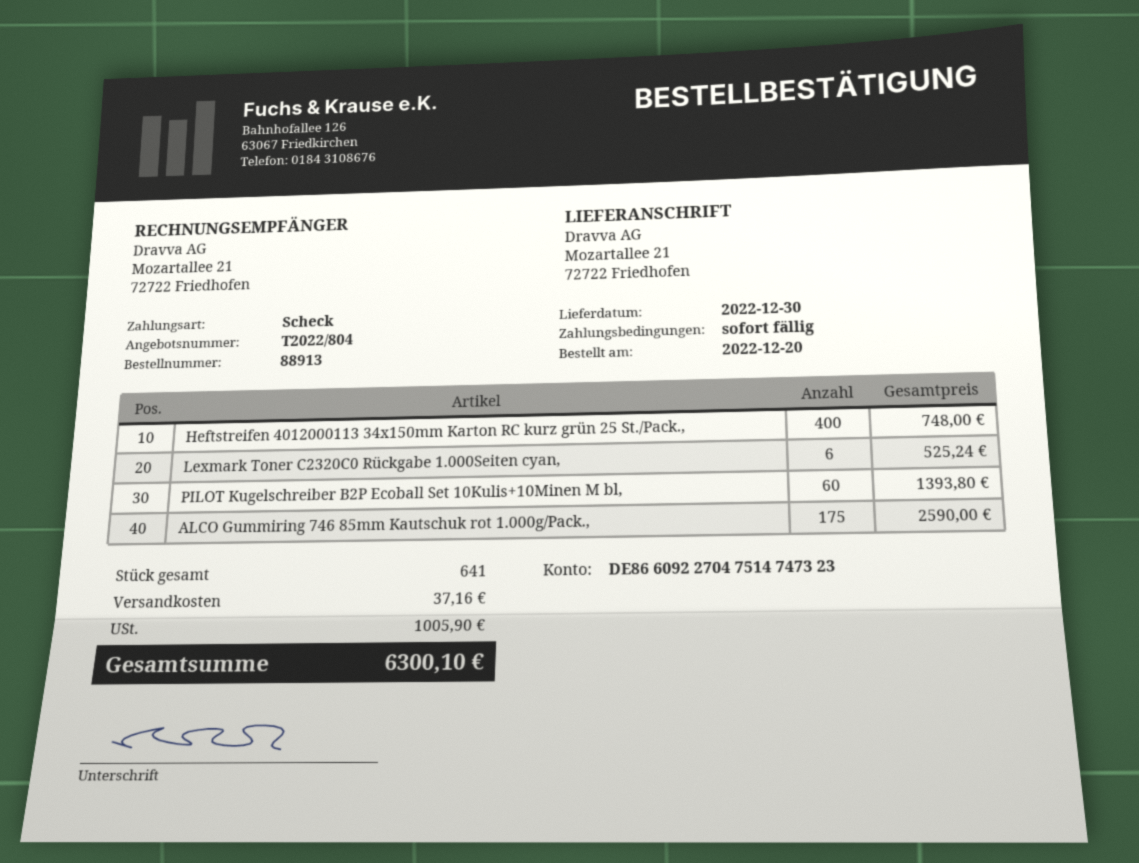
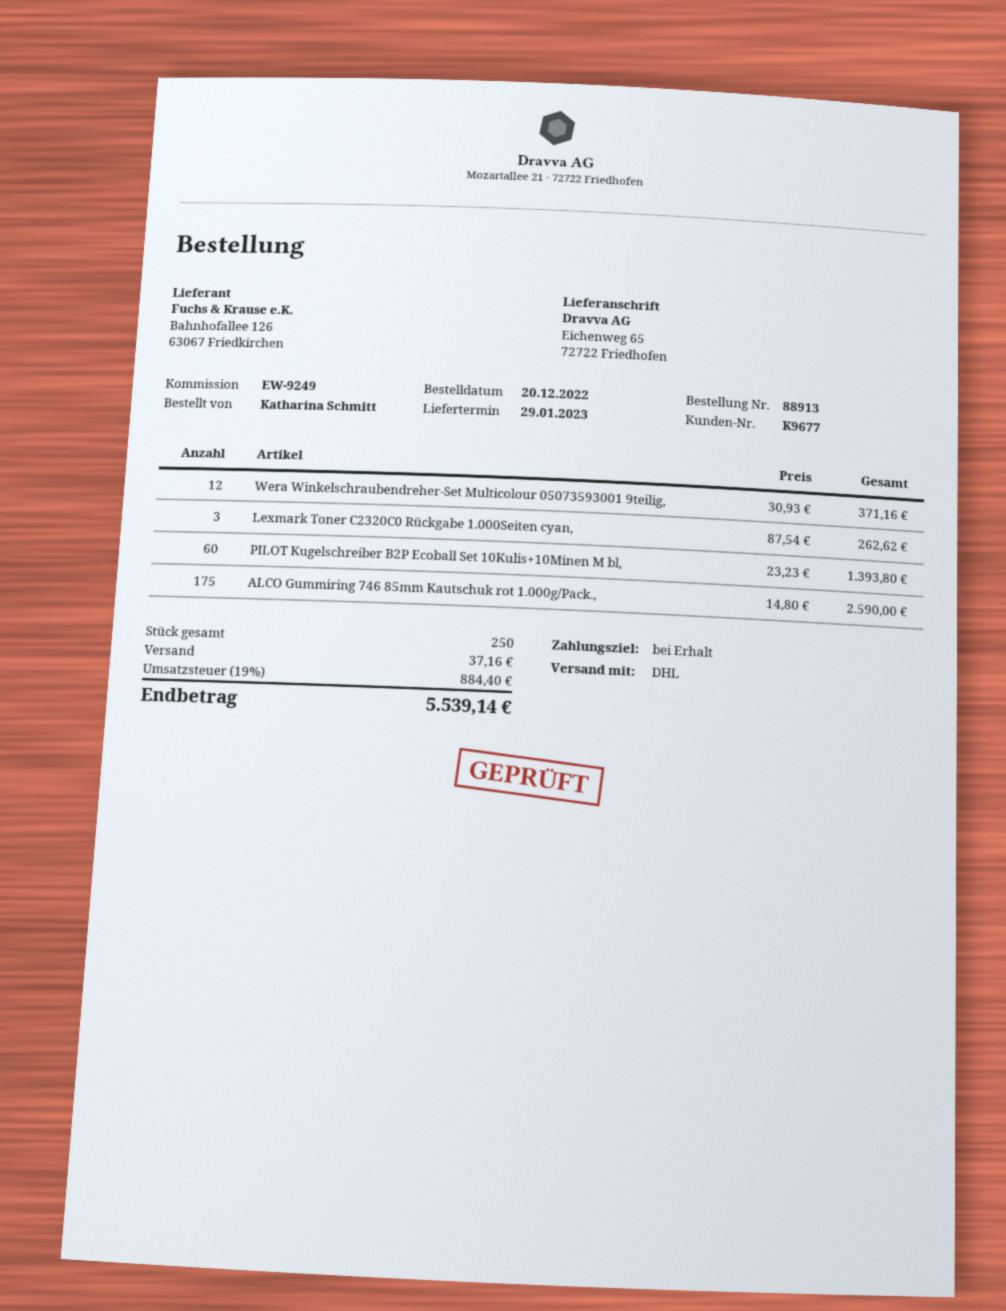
delivery date: 2022-12-30 -> 2023-01-29
ship to: Mozartallee 21, 72722 Friedhofen -> Eichenweg 65, 72722 Friedhofen
Heftstreifen 4012000113 34x150mm Karton RC kurz grün 25 St./Pack.,: 400 for 748.00 -> none
Lexmark Toner C2320C0 Rückgabe 1.000Seiten cyan,: 6 for 525.24 -> 3 for 262.62
Wera Winkelschraubendreher-Set Multicolour 05073593001 9teilig,: none -> 12 for 371.16
total quantity: 641 -> 250
tax: 1005.90 -> 884.40
total: 6300.10 -> 5539.14

